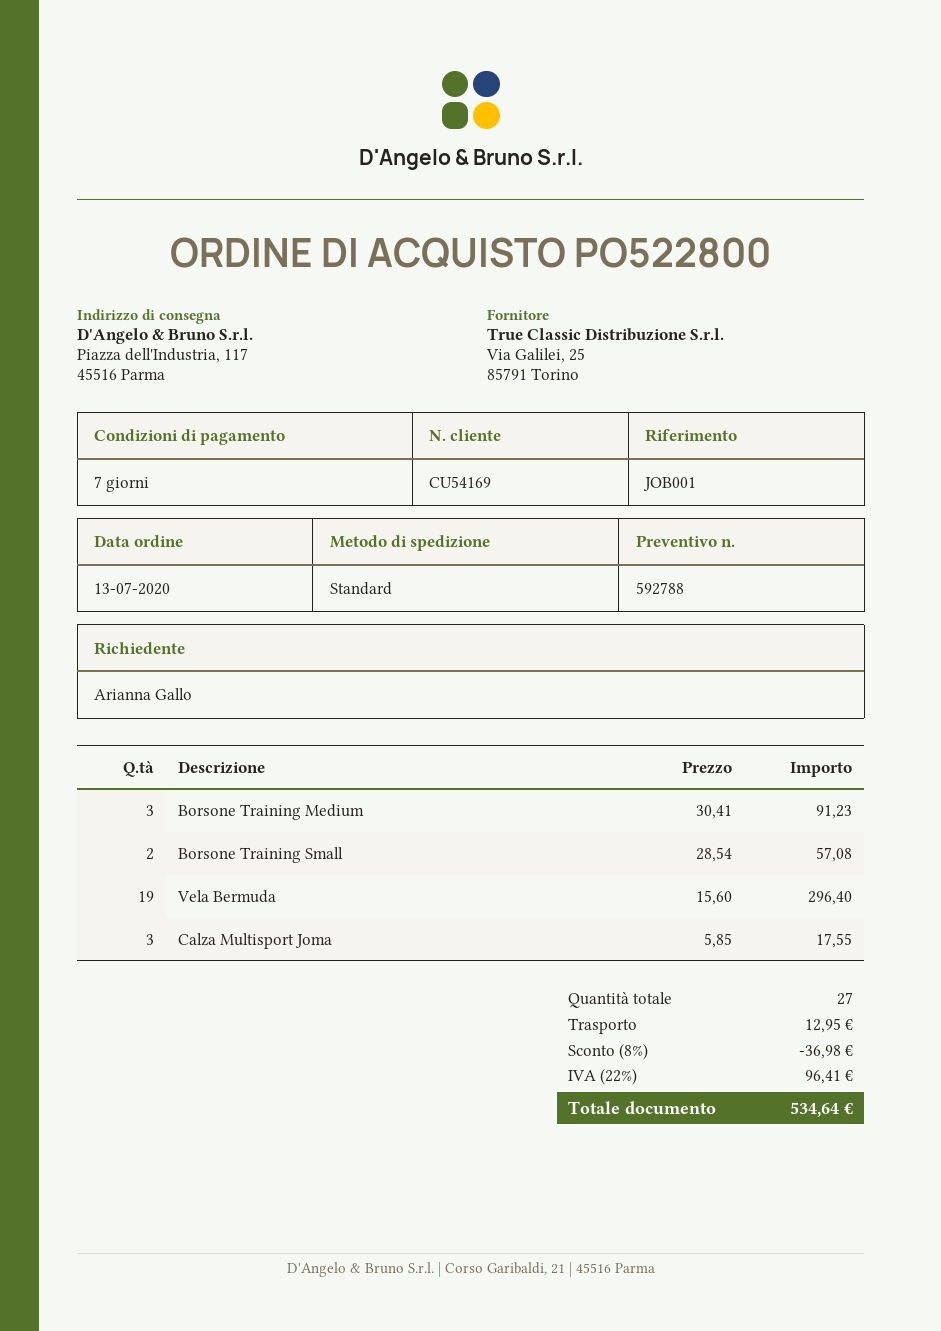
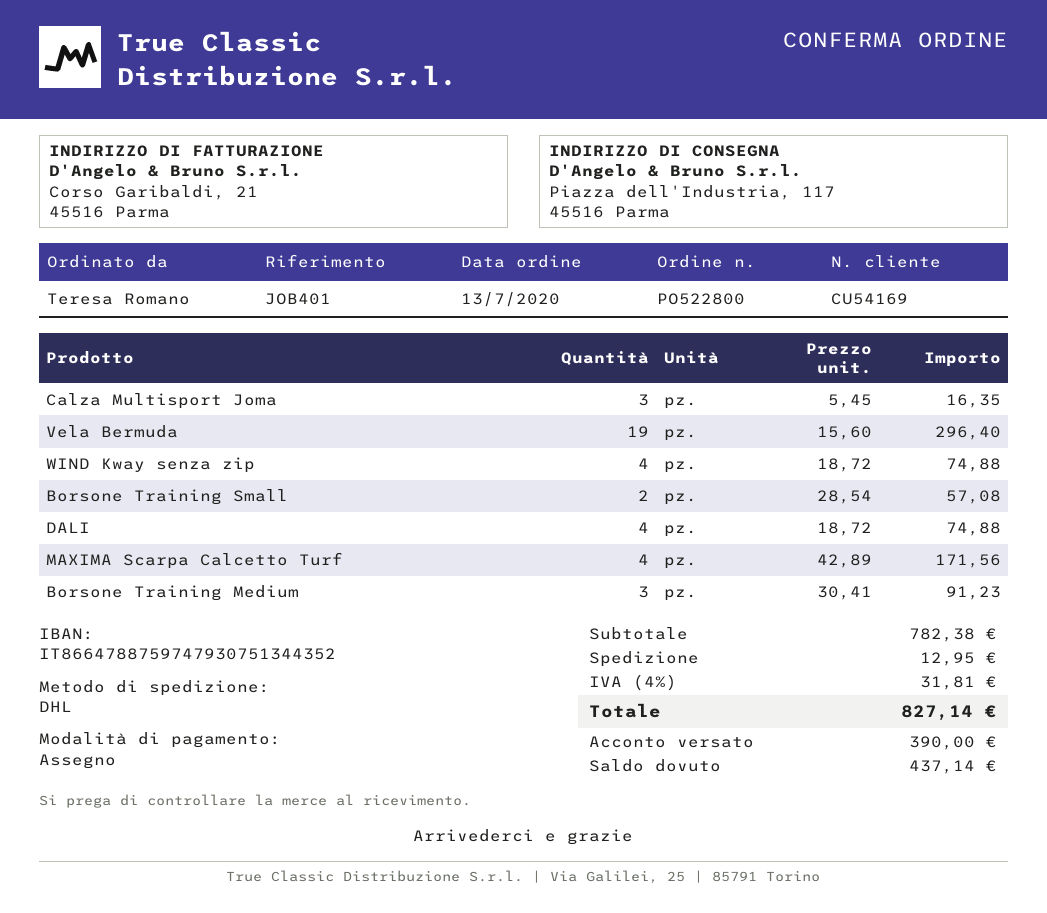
reference: JOB001 -> JOB401
ordered by: Arianna Gallo -> Teresa Romano
shipping method: standard -> DHL
Calza Multisport Joma: 3 x 5.85 = 17.55 -> 3 x 5.45 = 16.35
WIND Kway senza zip: none -> 4 x 18.72 = 74.88
DALI: none -> 4 x 18.72 = 74.88
MAXIMA Scarpa Calcetto Turf: none -> 4 x 42.89 = 171.56
discount: 8% = 36.98 -> none
tax: 22% = 96.41 -> 4% = 31.81
total: 534.64 -> 827.14

